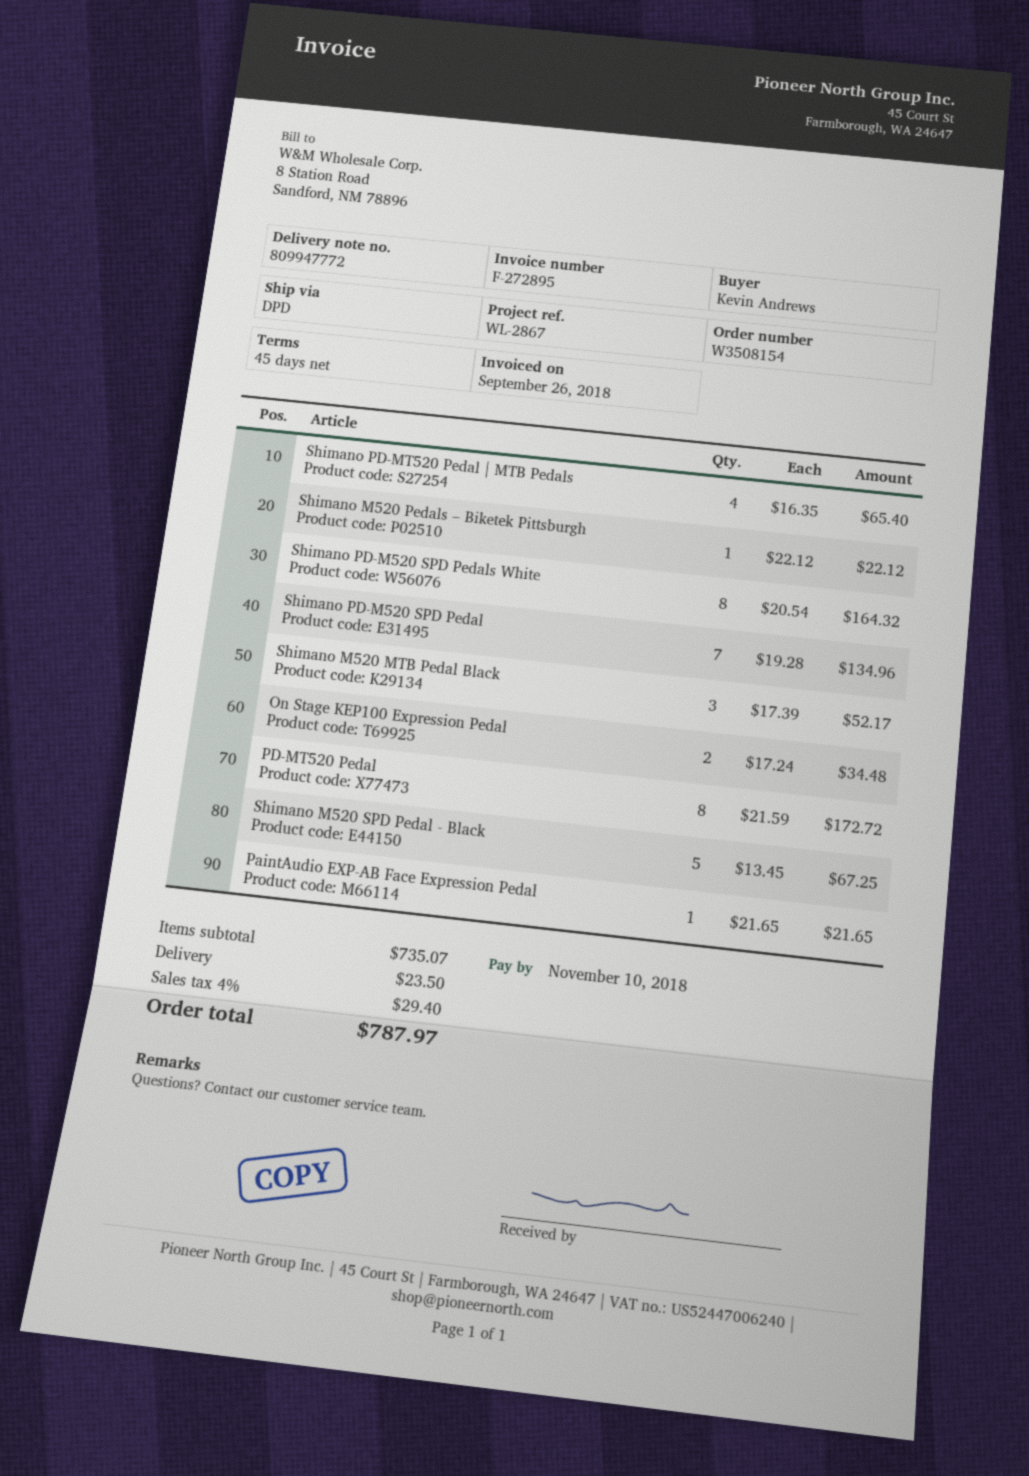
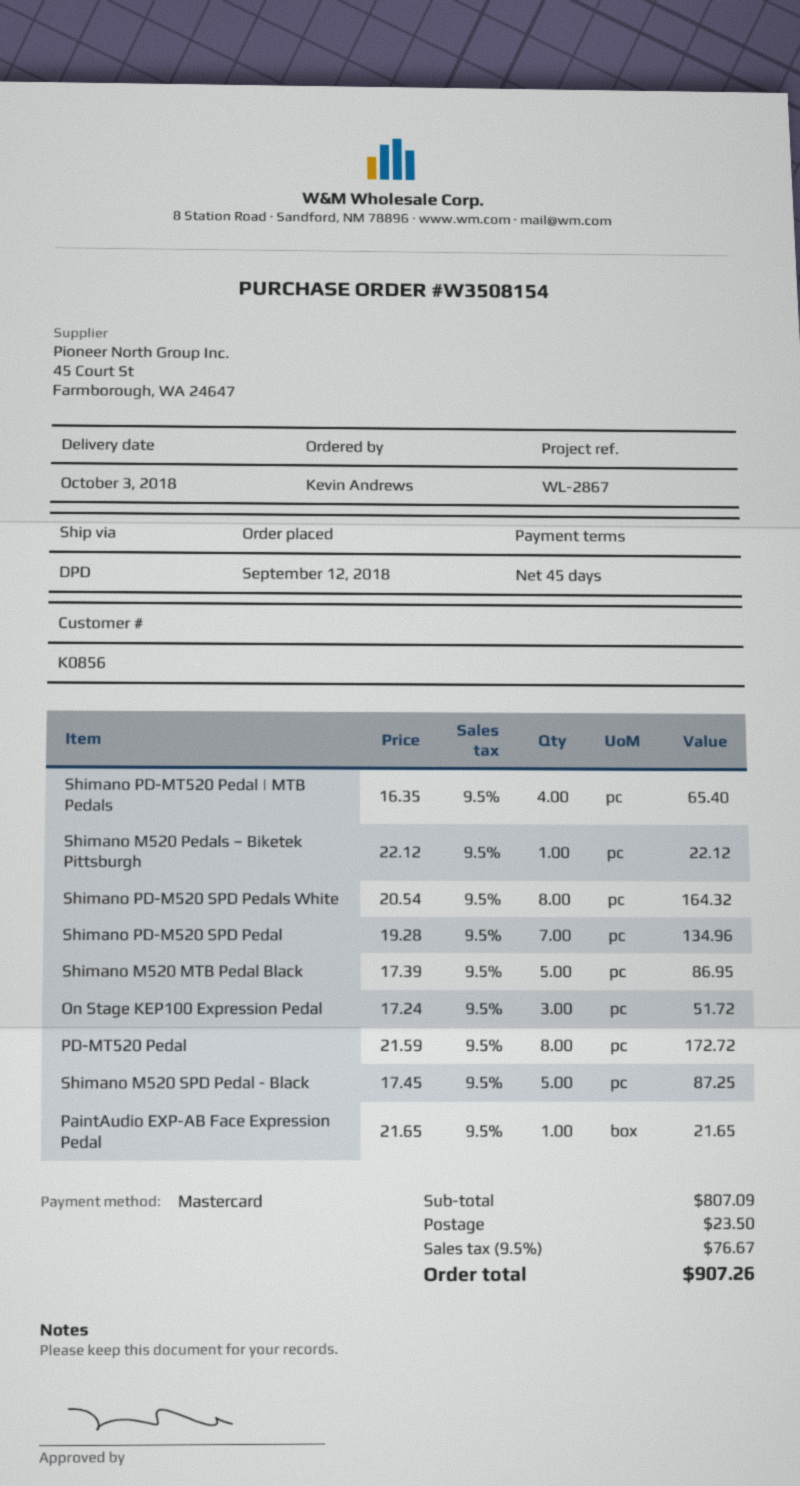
Shimano M520 MTB Pedal Black: 3 x 17.39 = 52.17 -> 5 x 17.39 = 86.95
On Stage KEP100 Expression Pedal: 2 x 17.24 = 34.48 -> 3 x 17.24 = 51.72
Shimano M520 SPD Pedal - Black: 5 x 13.45 = 67.25 -> 5 x 17.45 = 87.25
subtotal: 735.07 -> 807.09
tax: 4% = 29.40 -> 9.5% = 76.67
total: 787.97 -> 907.26

